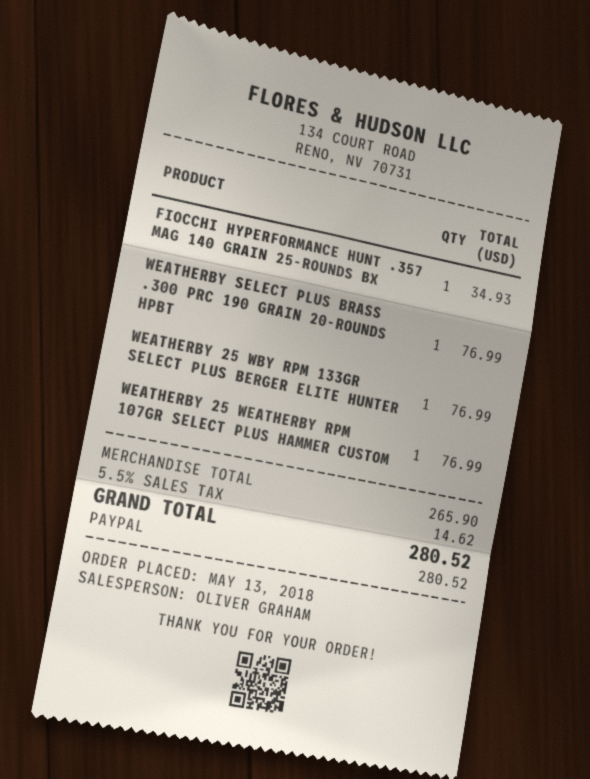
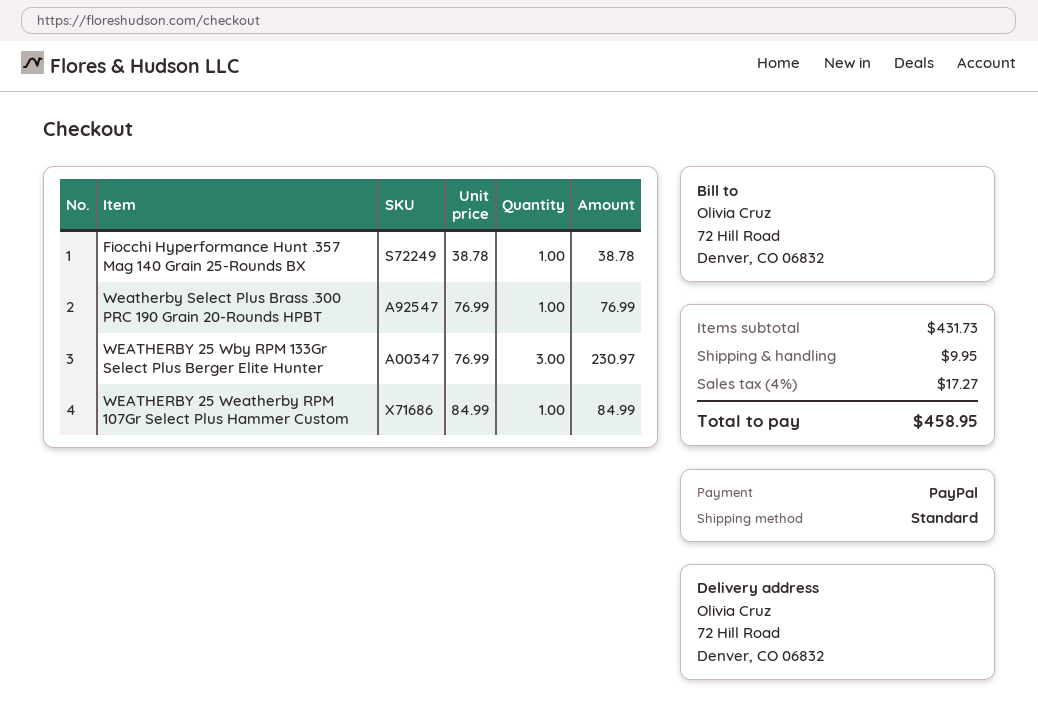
FIOCCHI HYPERFORMANCE HUNT .357 MAG 140 GRAIN 25-ROUNDS BX: 1 for 34.93 -> 1 for 38.78
WEATHERBY 25 WBY RPM 133GR SELECT PLUS BERGER ELITE HUNTER: 1 for 76.99 -> 3 for 230.97
WEATHERBY 25 WEATHERBY RPM 107GR SELECT PLUS HAMMER CUSTOM: 1 for 76.99 -> 1 for 84.99
subtotal: 265.90 -> 431.73
shipping: none -> 9.95
tax: 5.5% = 14.62 -> 4% = 17.27
total: 280.52 -> 458.95

